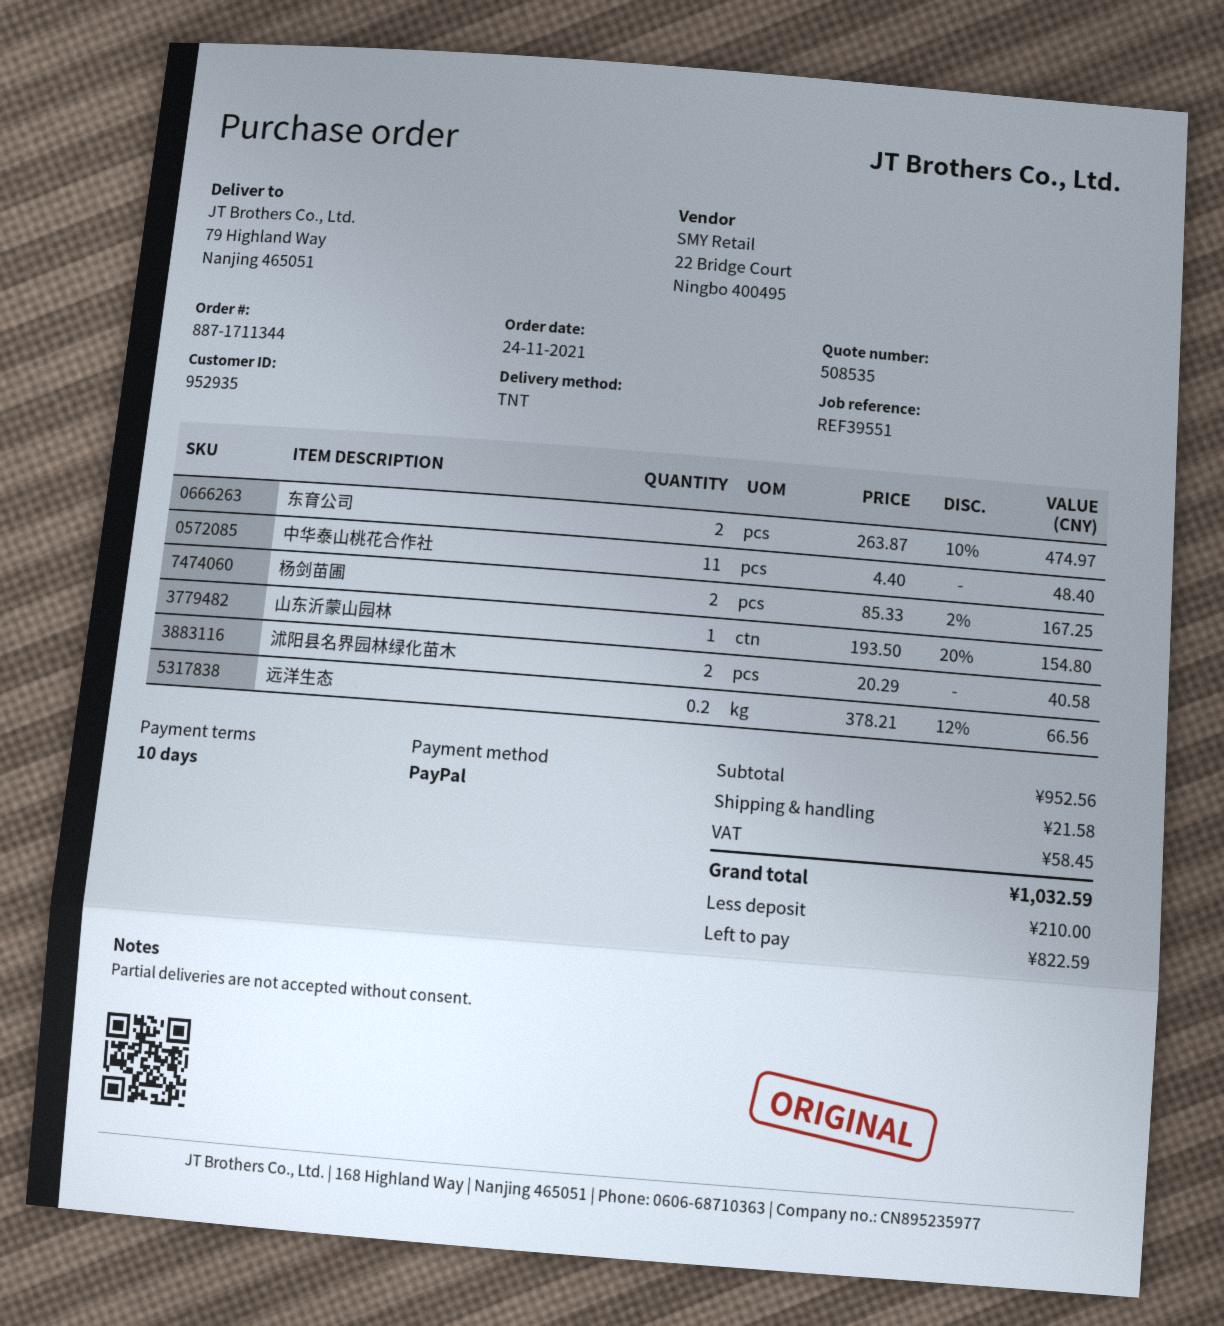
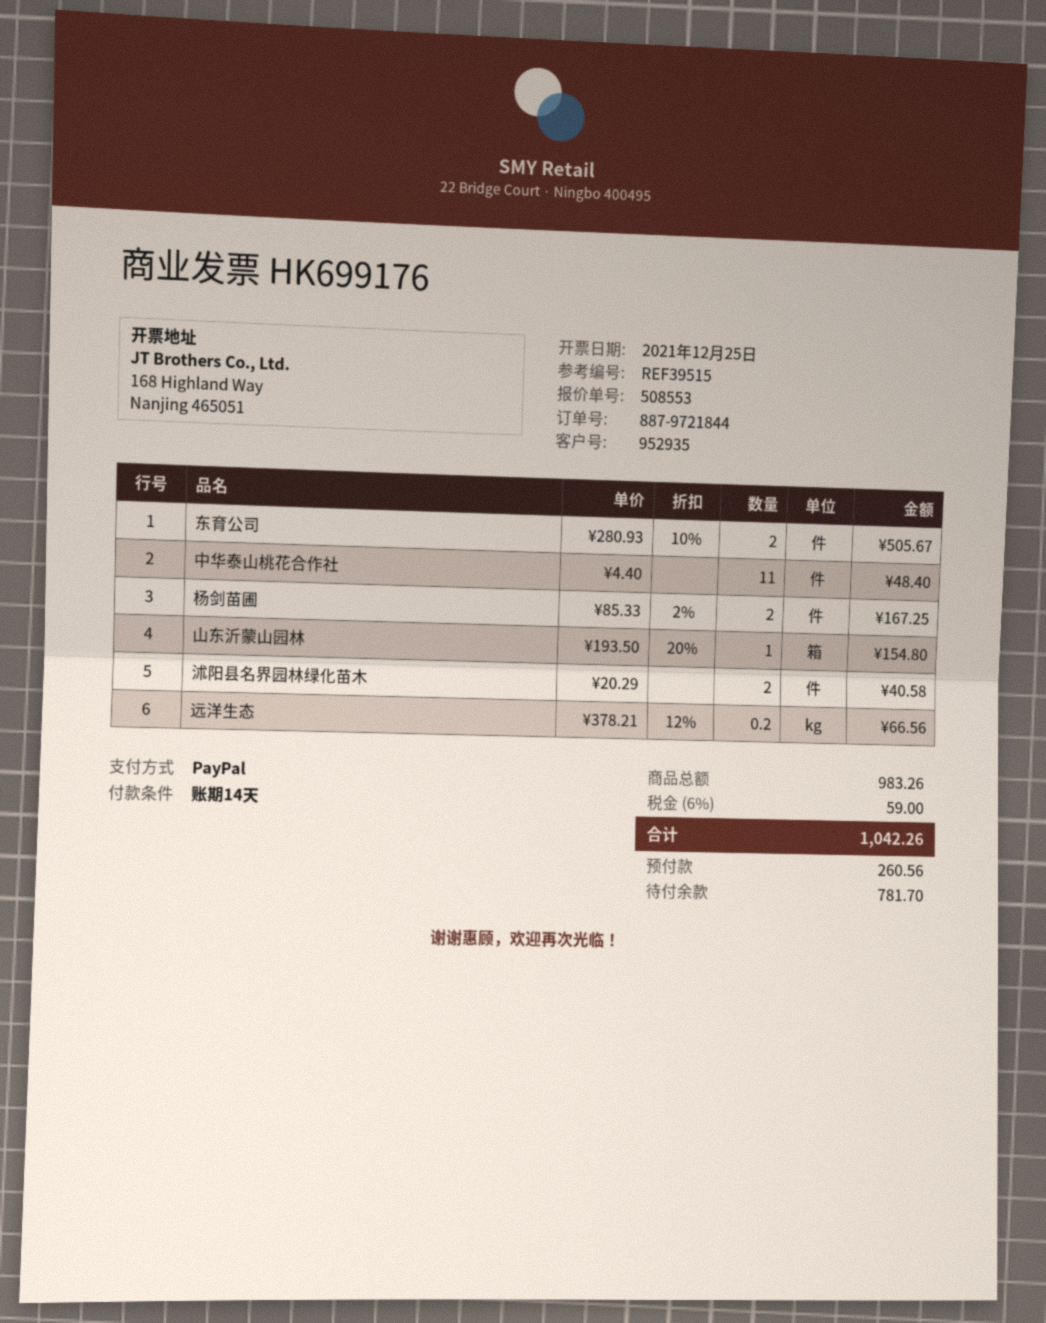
quote number: 508535 -> 508553
order number: 887-1711344 -> 887-9721844
payment terms: 10 days -> 14 days
reference: REF39551 -> REF39515
东育公司: 2 x 263.87 - 10% = 474.97 -> 2 x 280.93 - 10% = 505.67
subtotal: 952.56 -> 983.26
shipping: 21.58 -> none
tax: 58.45 -> 59.00
total: 1032.59 -> 1042.26
deposit: 210.00 -> 260.56
balance: 822.59 -> 781.70

